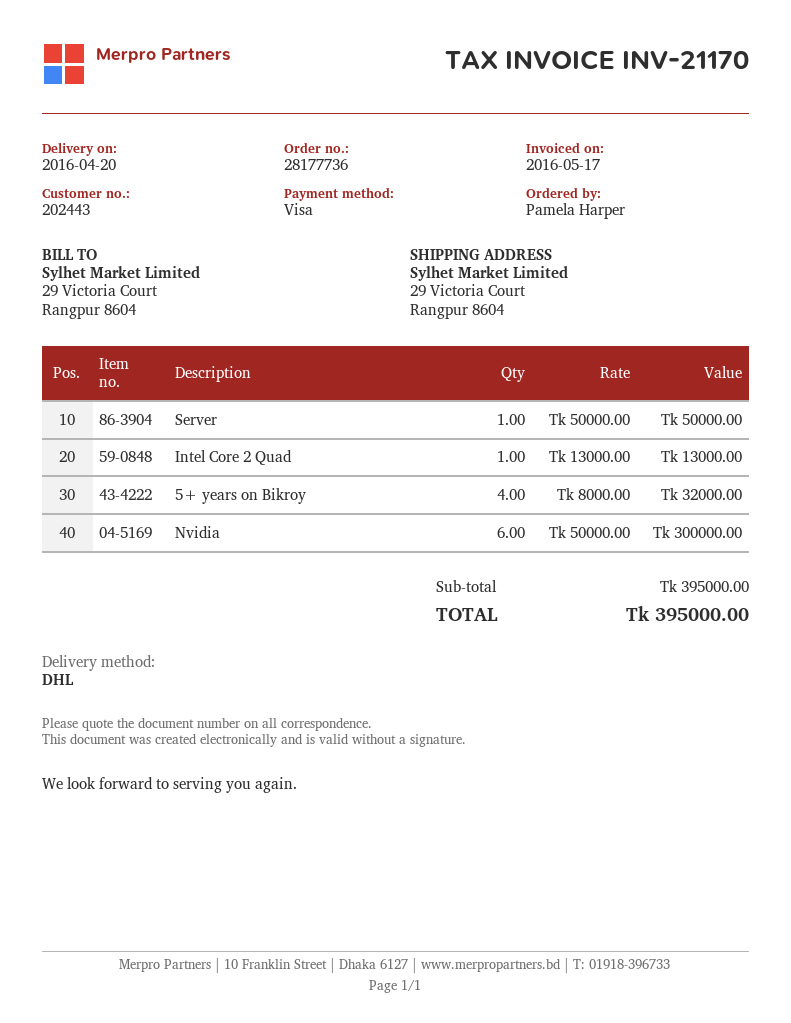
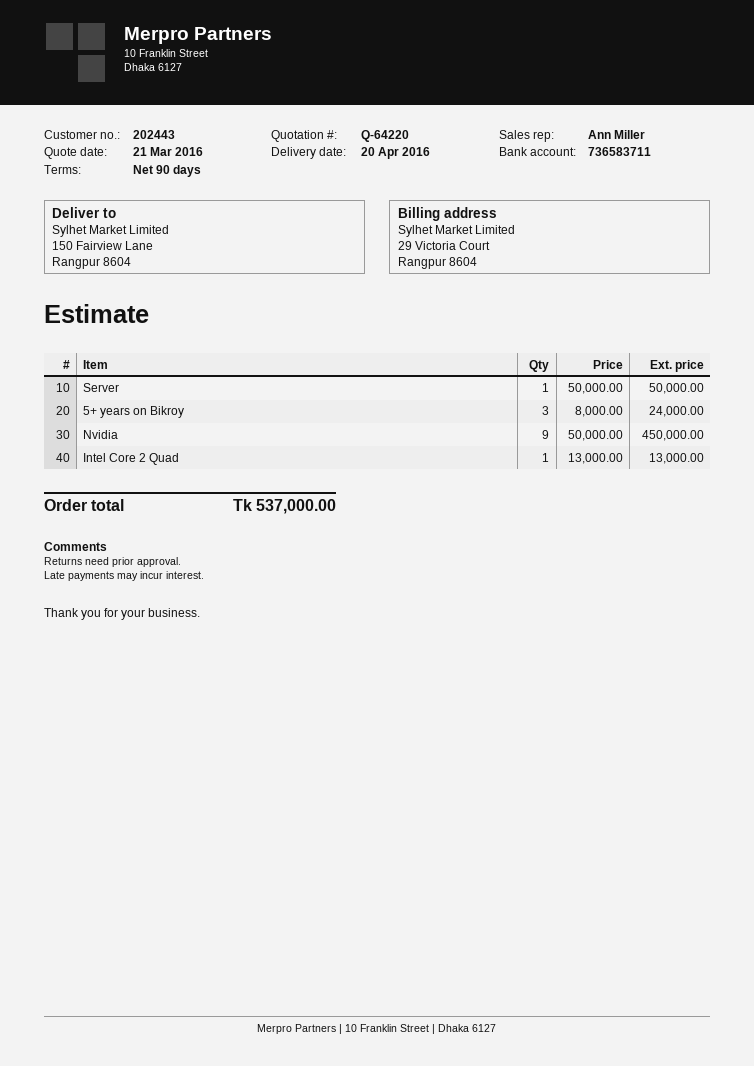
ship to: 29 Victoria Court, Rangpur 8604 -> 150 Fairview Lane, Rangpur 8604
5+ years on Bikroy: 4 x 8000.00 = 32000.00 -> 3 x 8000.00 = 24000.00
Nvidia: 6 x 50000.00 = 300000.00 -> 9 x 50000.00 = 450000.00
total: 395000.00 -> 537000.00

